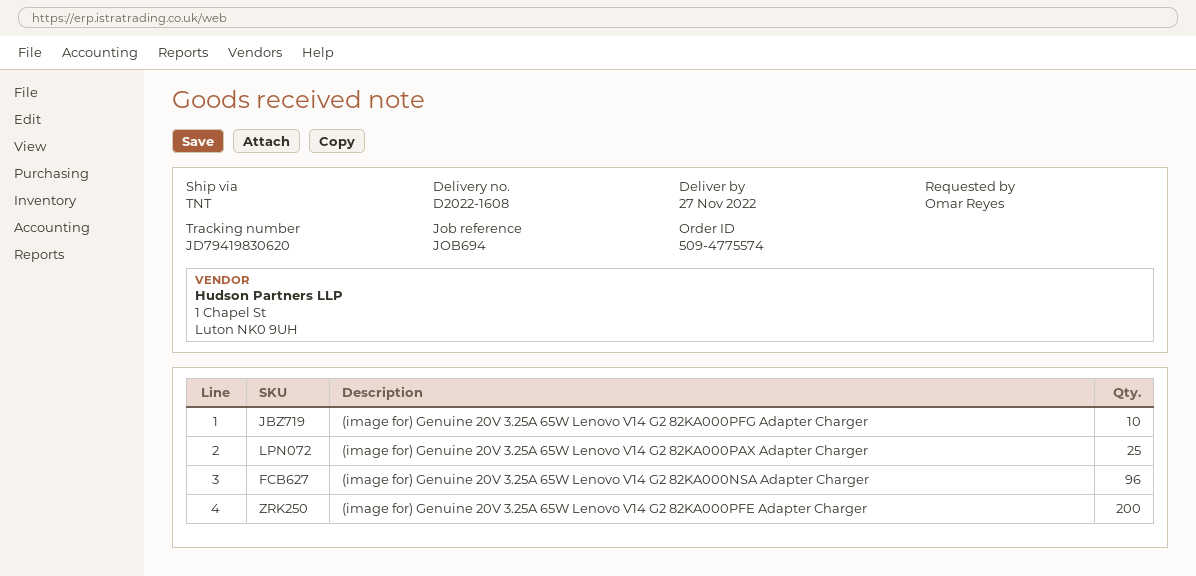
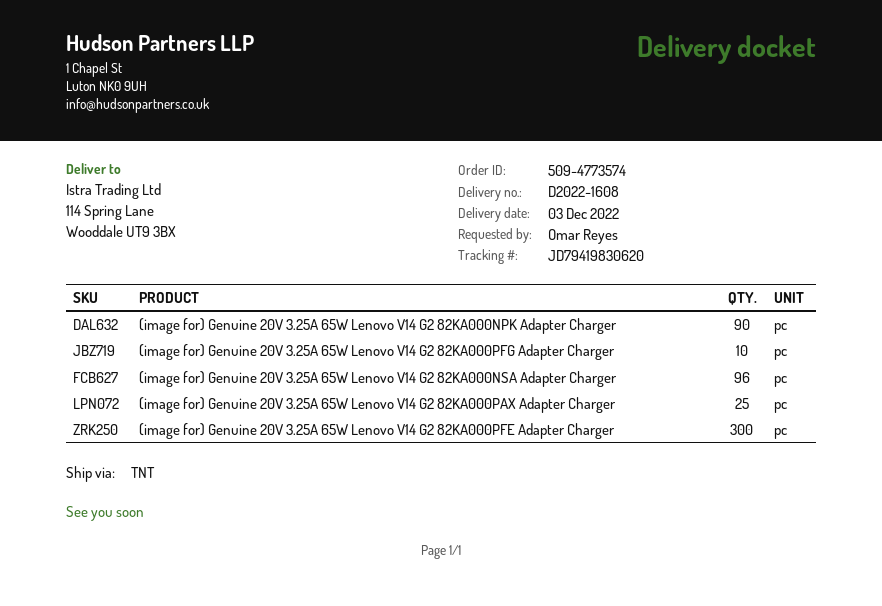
order number: 509-4775574 -> 509-4773574
delivery date: 2022-11-27 -> 2022-12-03
(image for) Genuine 20V 3.25A 65W Lenovo V14 G2 82KA000PFE Adapter Charger: 200 -> 300
(image for) Genuine 20V 3.25A 65W Lenovo V14 G2 82KA000NPK Adapter Charger: none -> 90

